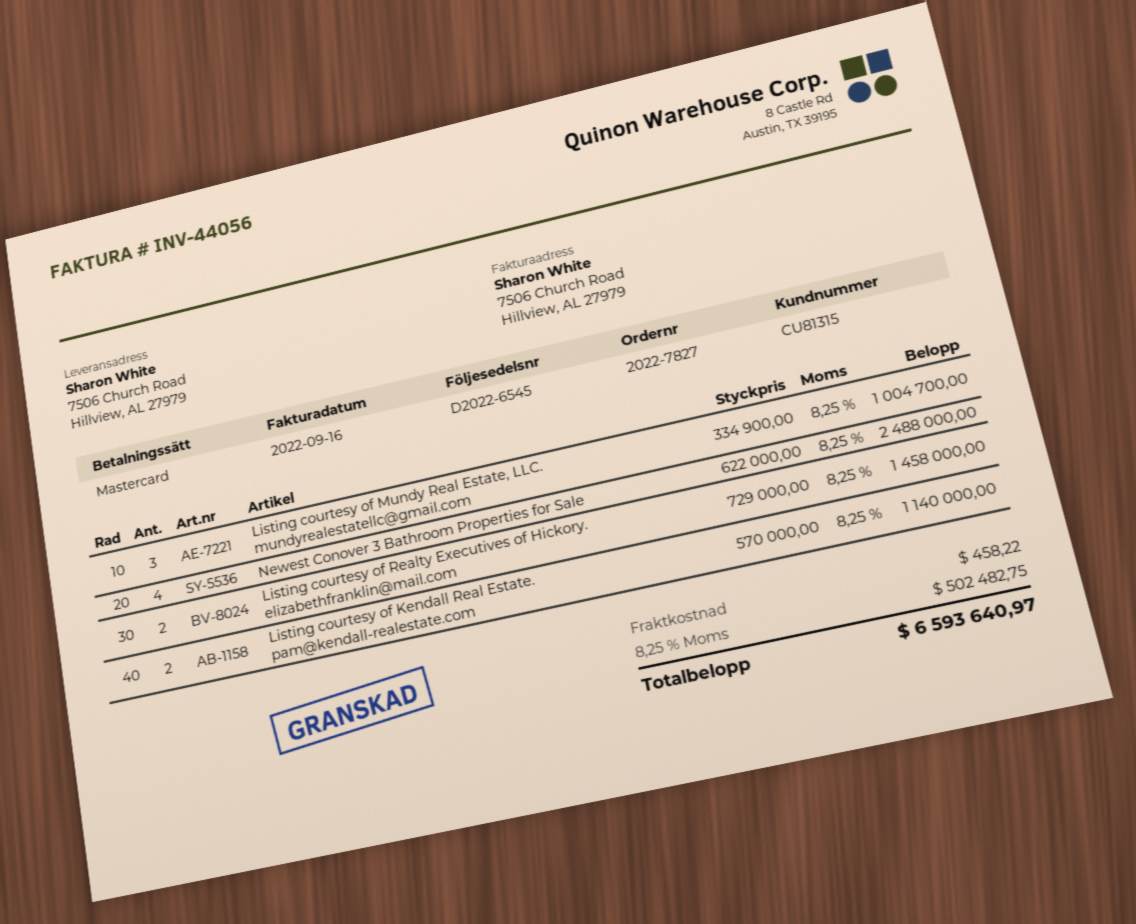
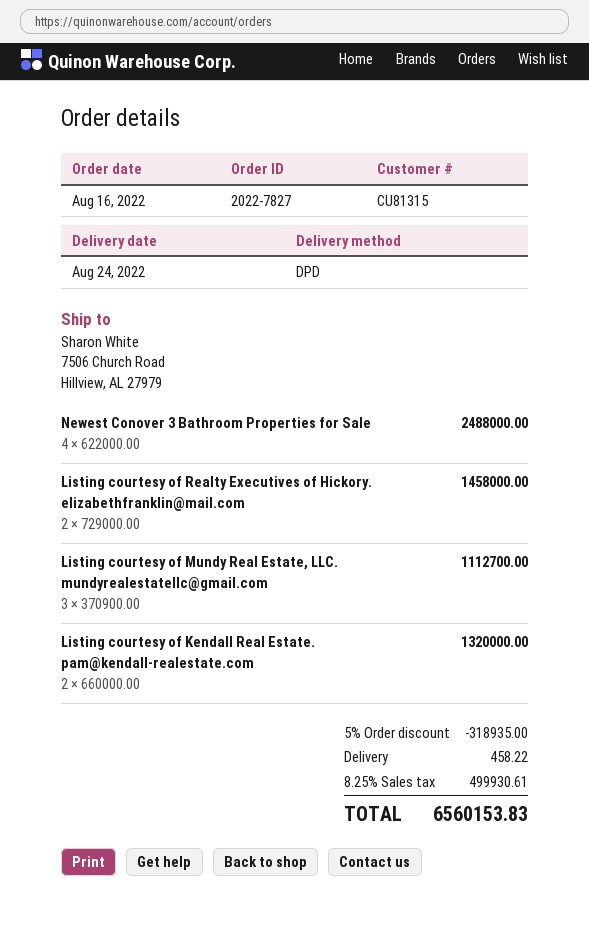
Listing courtesy of Mundy Real Estate, LLC. mundyrealestatellc@gmail.com: 3 x 334900.00 = 1004700.00 -> 3 x 370900.00 = 1112700.00
Listing courtesy of Kendall Real Estate. pam@kendall-realestate.com: 2 x 570000.00 = 1140000.00 -> 2 x 660000.00 = 1320000.00
discount: none -> 5% = 318935.00
tax: 8.25% = 502482.75 -> 8.25% = 499930.61
total: 6593640.97 -> 6560153.83

